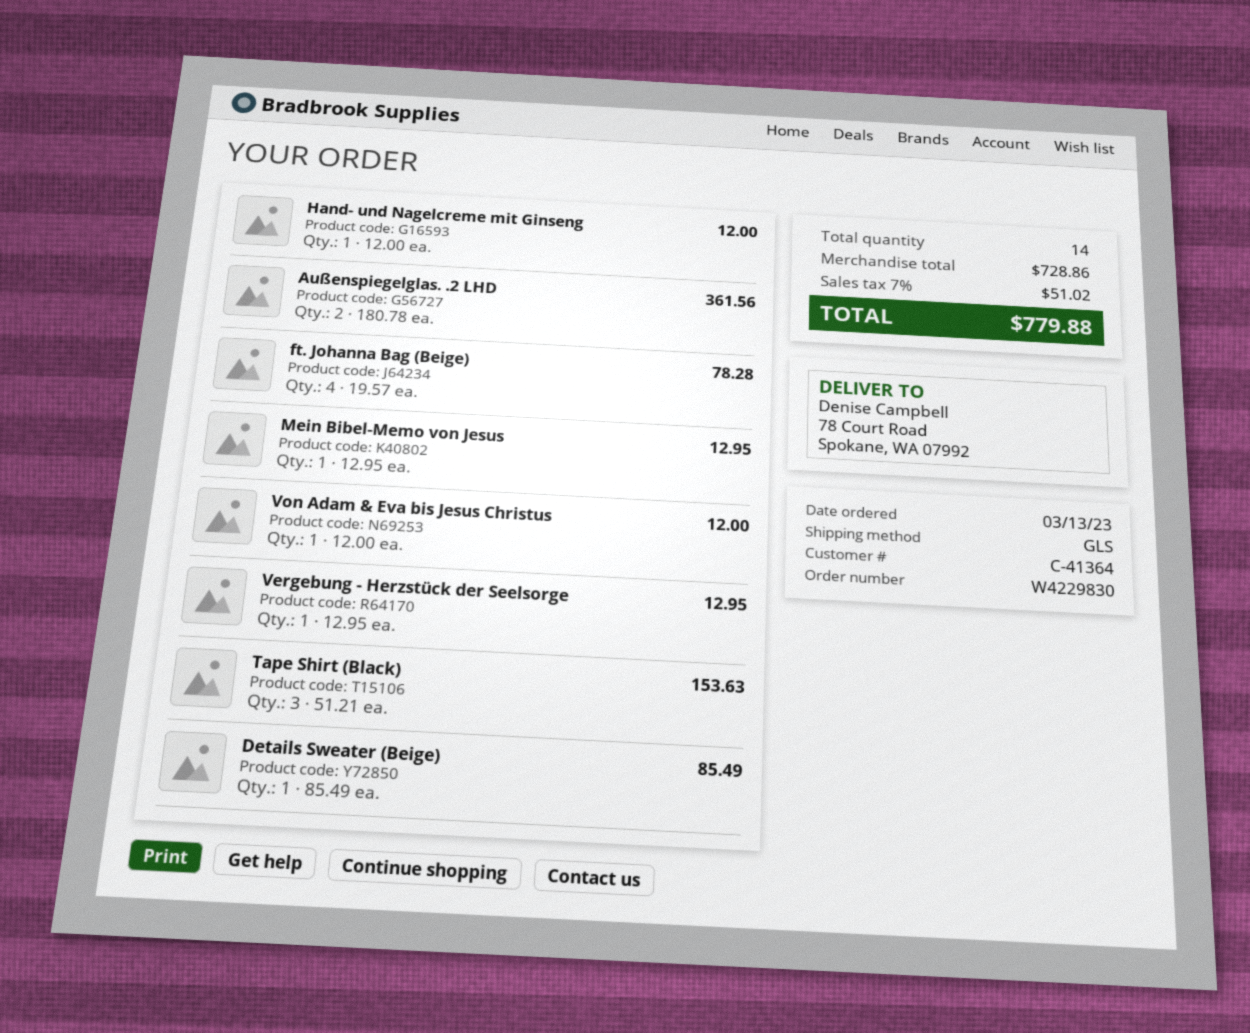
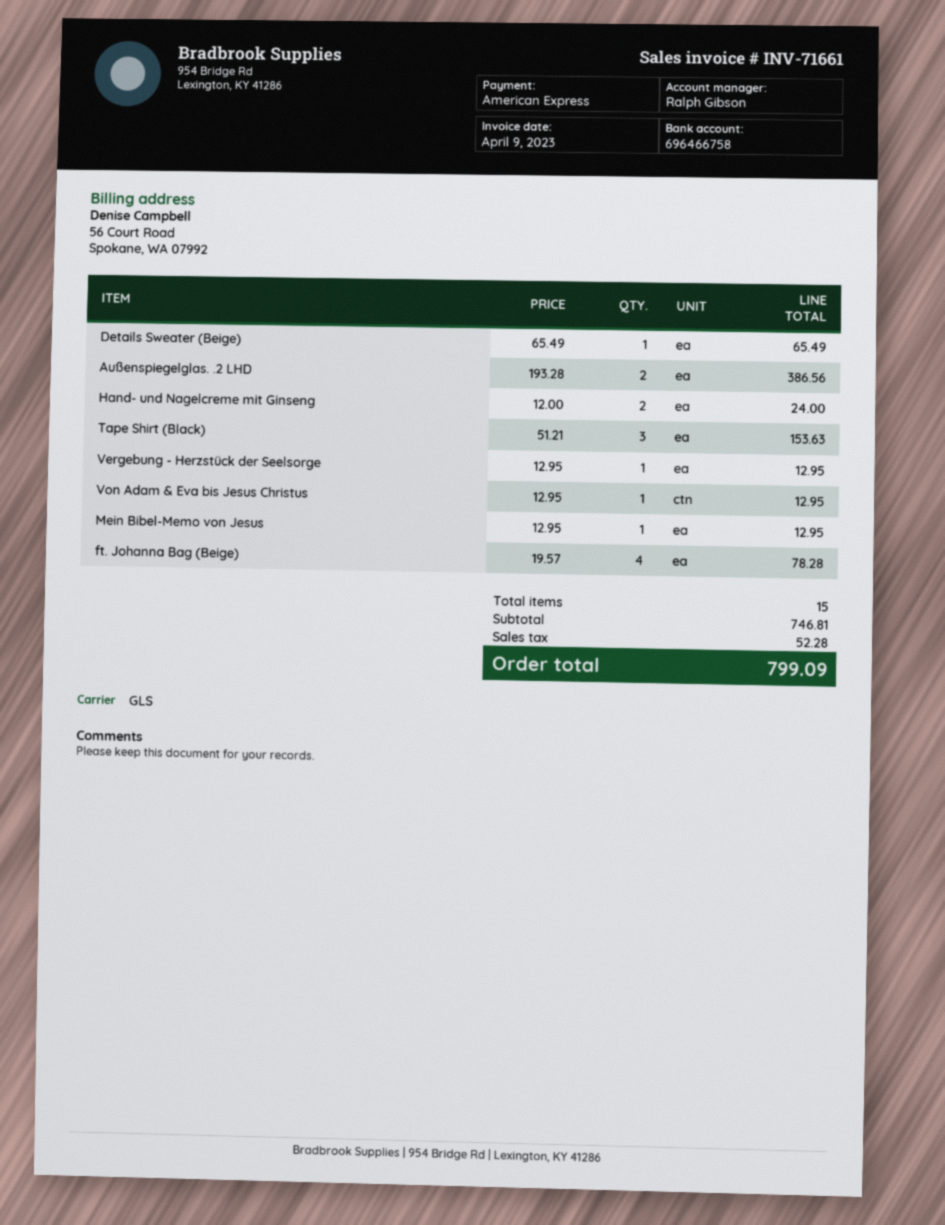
Hand- und Nagelcreme mit Ginseng: 1 x 12.00 = 12.00 -> 2 x 12.00 = 24.00
Außenspiegelglas. .2 LHD: 2 x 180.78 = 361.56 -> 2 x 193.28 = 386.56
Von Adam & Eva bis Jesus Christus: 1 x 12.00 = 12.00 -> 1 x 12.95 = 12.95
Details Sweater (Beige): 1 x 85.49 = 85.49 -> 1 x 65.49 = 65.49
total quantity: 14 -> 15
subtotal: 728.86 -> 746.81
tax: 51.02 -> 52.28
total: 779.88 -> 799.09

